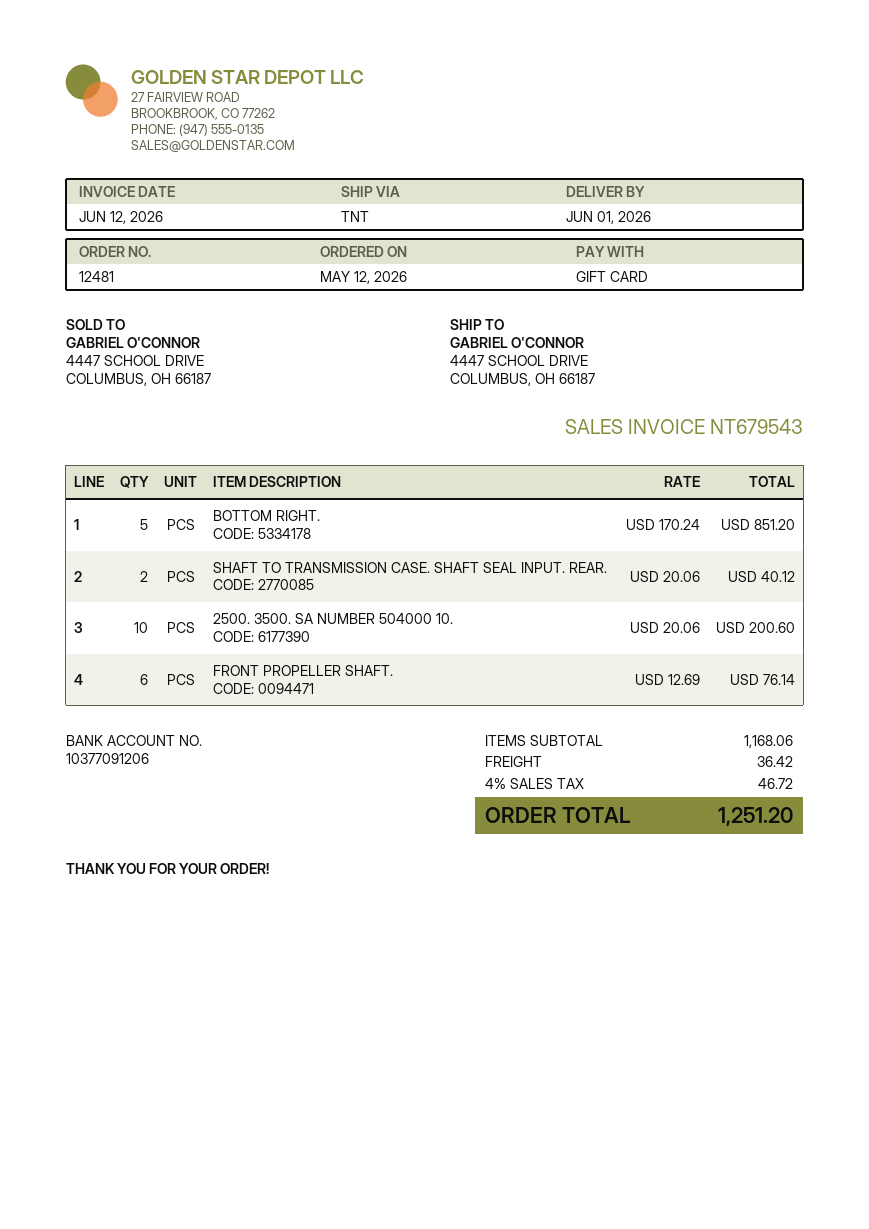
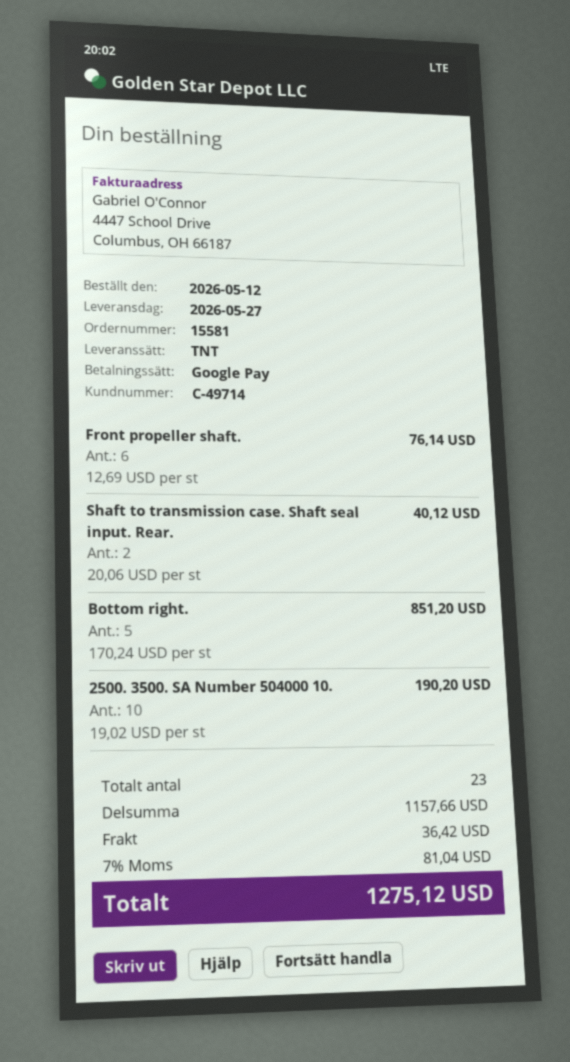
order number: 12481 -> 15581
delivery date: 2026-06-01 -> 2026-05-27
payment method: gift card -> Google Pay
2500. 3500. SA NUMBER 504000 10.: 10 x 20.06 = 200.60 -> 10 x 19.02 = 190.20
subtotal: 1168.06 -> 1157.66
tax: 4% = 46.72 -> 7% = 81.04
total: 1251.20 -> 1275.12

